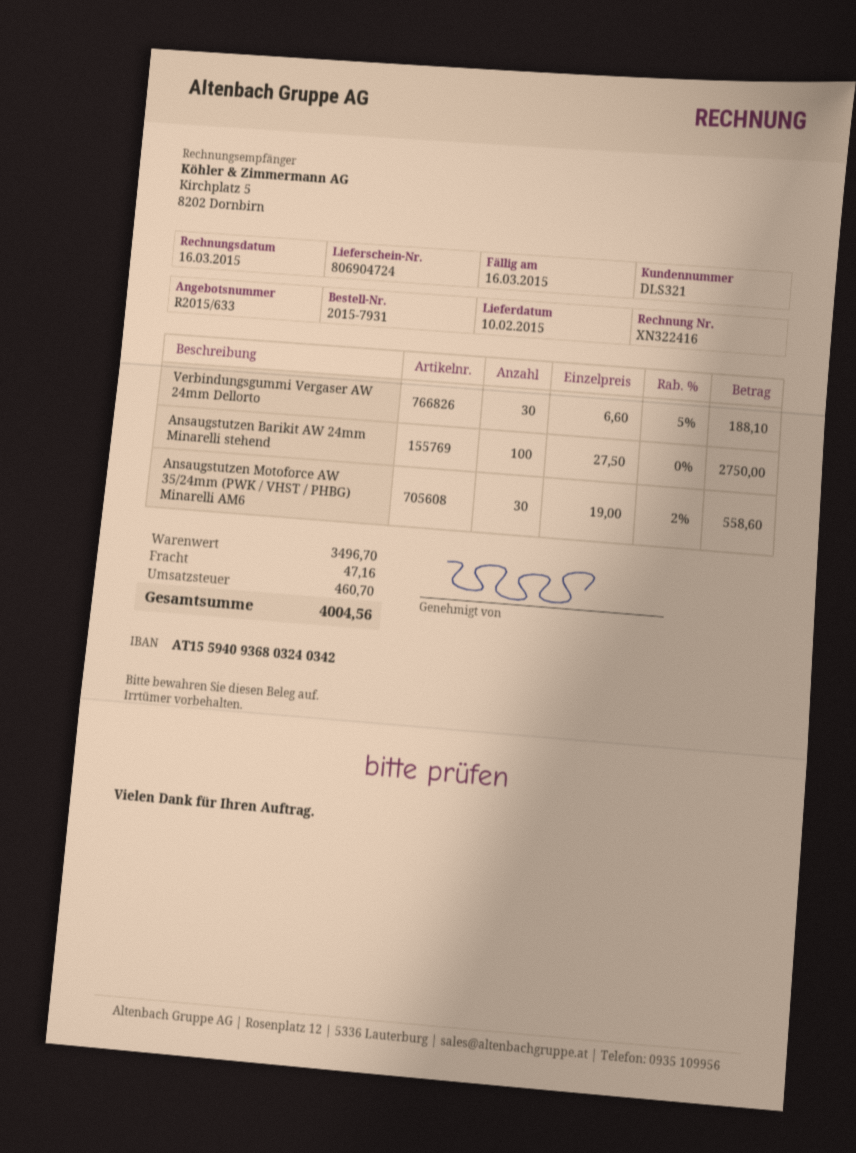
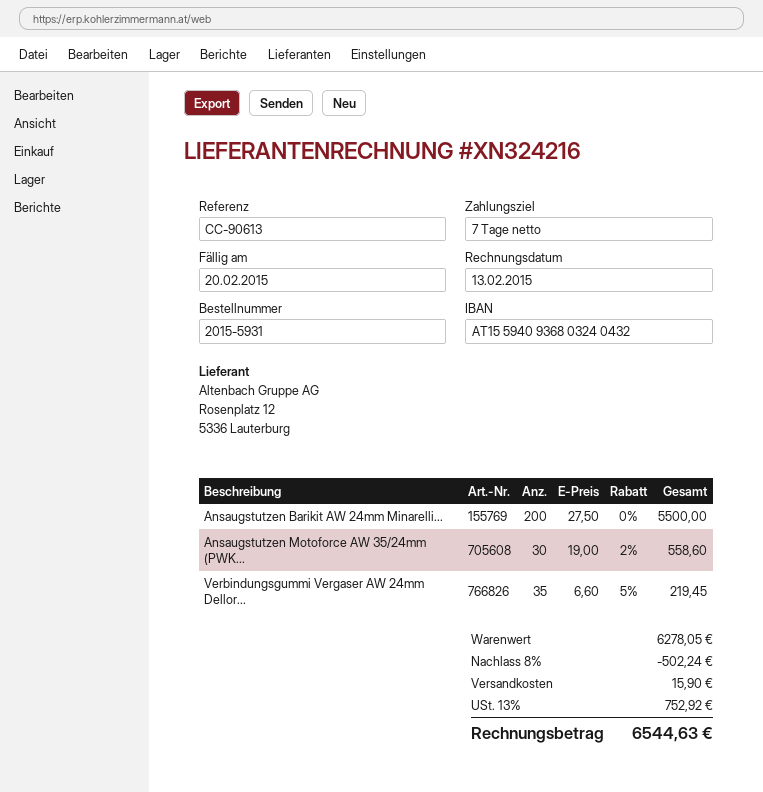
order number: 2015-7931 -> 2015-5931
invoice number: XN322416 -> XN324216
invoice date: 2015-03-16 -> 2015-02-13
due date: 2015-03-16 -> 2015-02-20
bank account: AT155940936803240342 -> AT155940936803240432
Verbindungsgummi Vergaser AW 24mm Dellorto: 30 x 6.60 - 5% = 188.10 -> 35 x 6.60 - 5% = 219.45
Ansaugstutzen Barikit AW 24mm Minarelli stehend: 100 x 27.50 = 2750.00 -> 200 x 27.50 = 5500.00
subtotal: 3496.70 -> 6278.05
discount: none -> 8% = 502.24
shipping: 47.16 -> 15.90
tax: 460.70 -> 752.92
total: 4004.56 -> 6544.63

